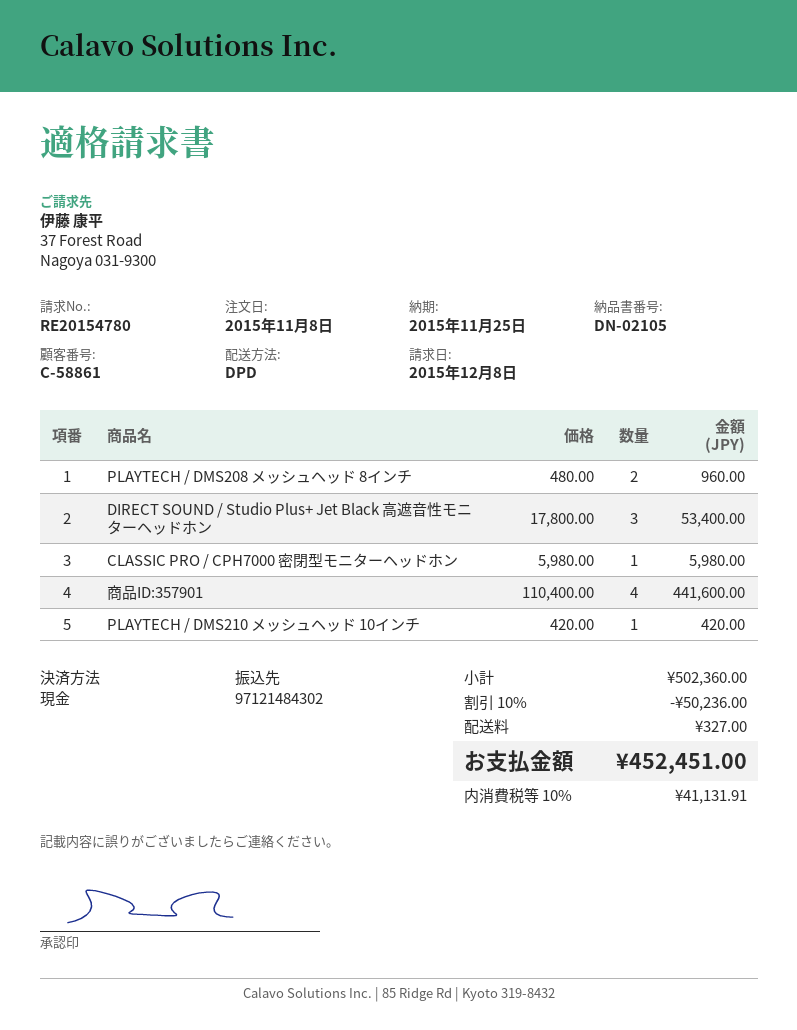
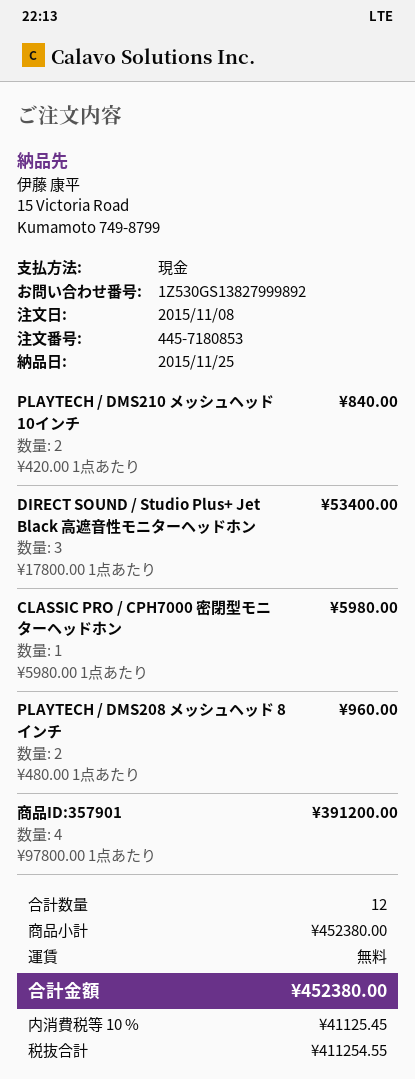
商品ID:357901: 4 x 110400.00 = 441600.00 -> 4 x 97800.00 = 391200.00
PLAYTECH / DMS210 メッシュヘッド 10インチ: 1 x 420.00 = 420.00 -> 2 x 420.00 = 840.00
subtotal: 502360.00 -> 452380.00
discount: 10% = 50236.00 -> none
shipping: 327.00 -> 0.00
tax: 10% = 41131.91 -> 10% = 41125.45
total: 452451.00 -> 452380.00

